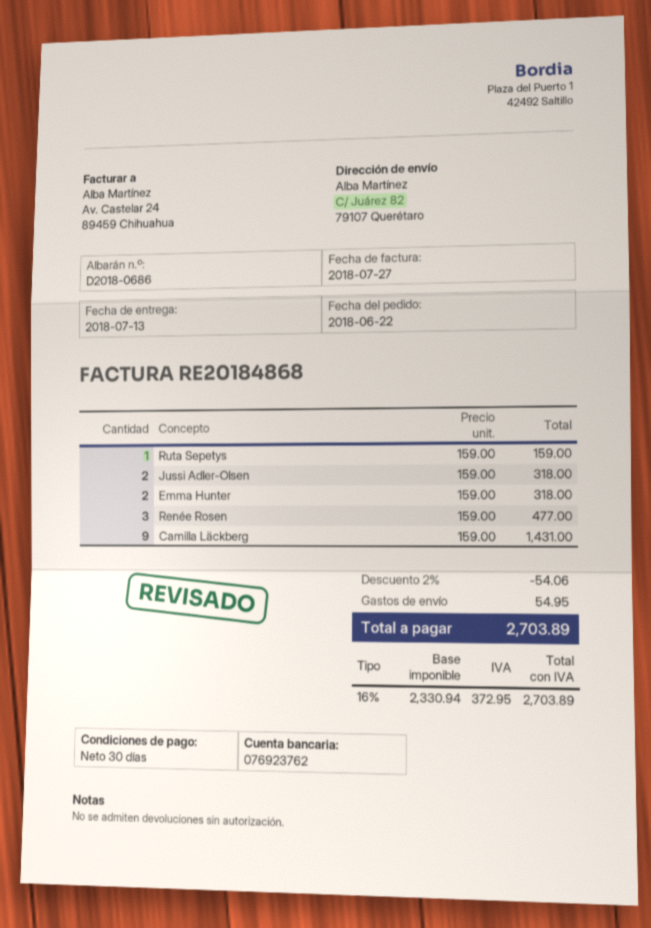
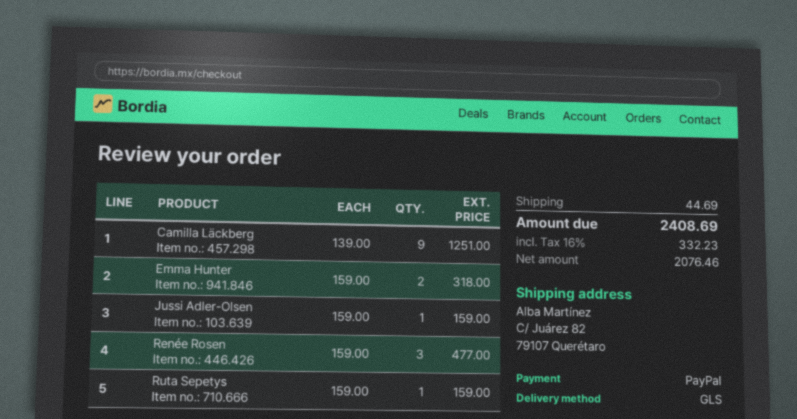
Jussi Adler-Olsen: 2 x 159.00 = 318.00 -> 1 x 159.00 = 159.00
Camilla Läckberg: 9 x 159.00 = 1431.00 -> 9 x 139.00 = 1251.00
discount: 2% = 54.06 -> none
shipping: 54.95 -> 44.69
net: 2330.94 -> 2076.46
tax: 16% = 372.95 -> 16% = 332.23
total: 2703.89 -> 2408.69

